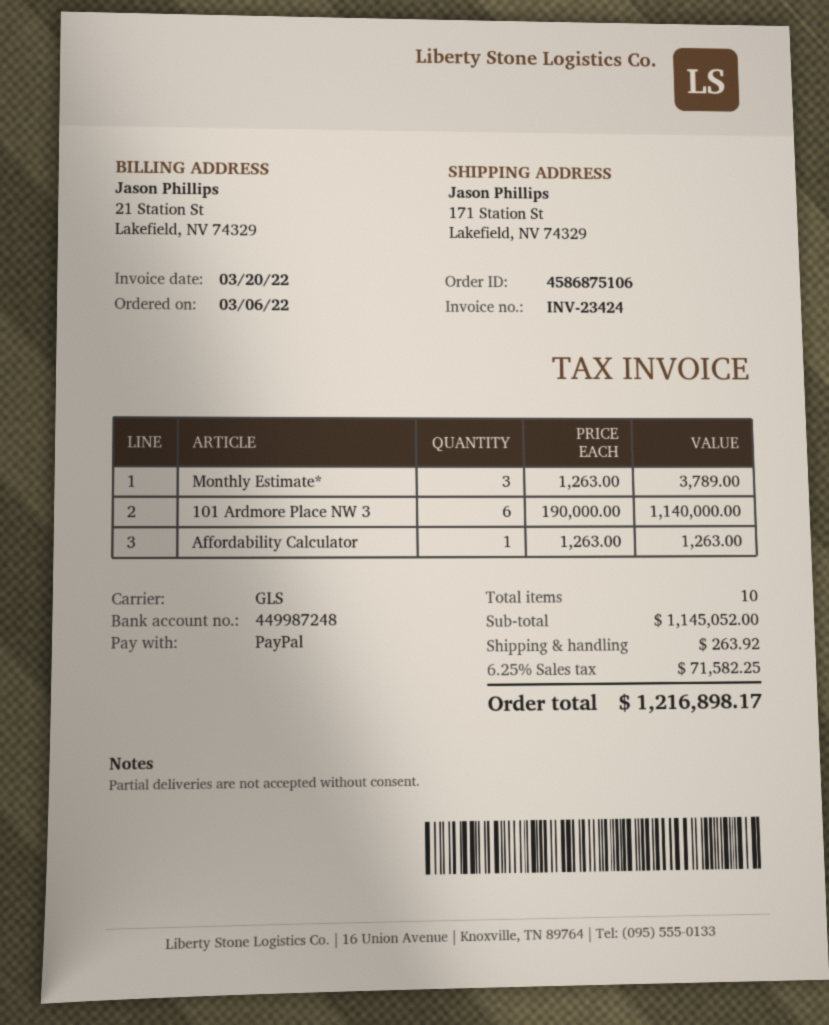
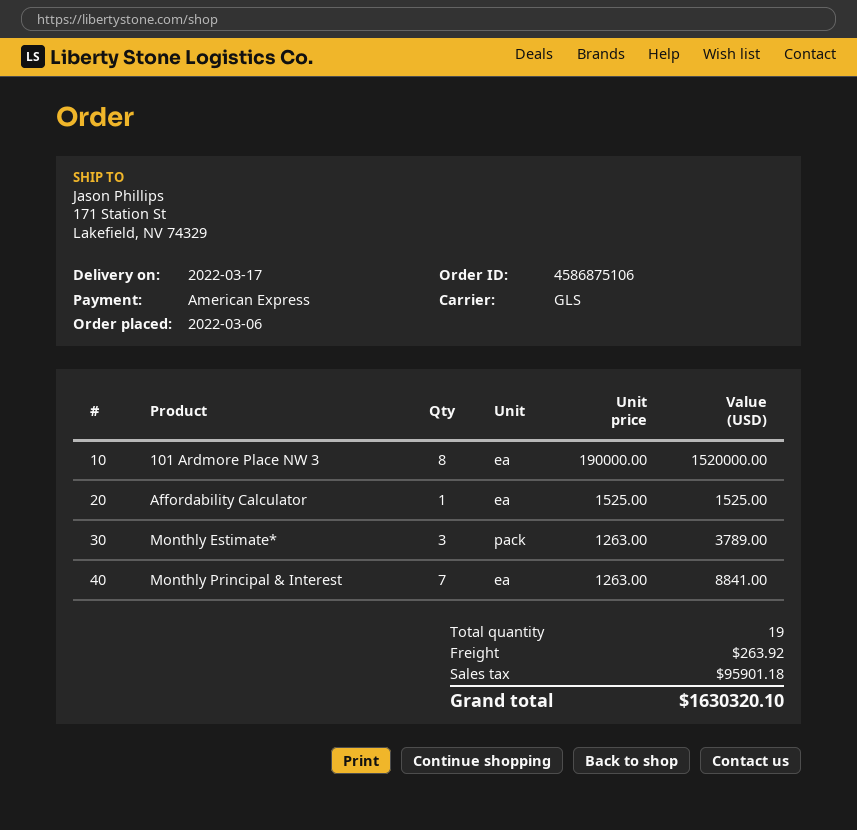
payment method: PayPal -> American Express
101 Ardmore Place NW 3: 6 x 190000.00 = 1140000.00 -> 8 x 190000.00 = 1520000.00
Affordability Calculator: 1 x 1263.00 = 1263.00 -> 1 x 1525.00 = 1525.00
Monthly Principal & Interest: none -> 7 x 1263.00 = 8841.00
total quantity: 10 -> 19
tax: 71582.25 -> 95901.18
total: 1216898.17 -> 1630320.10

